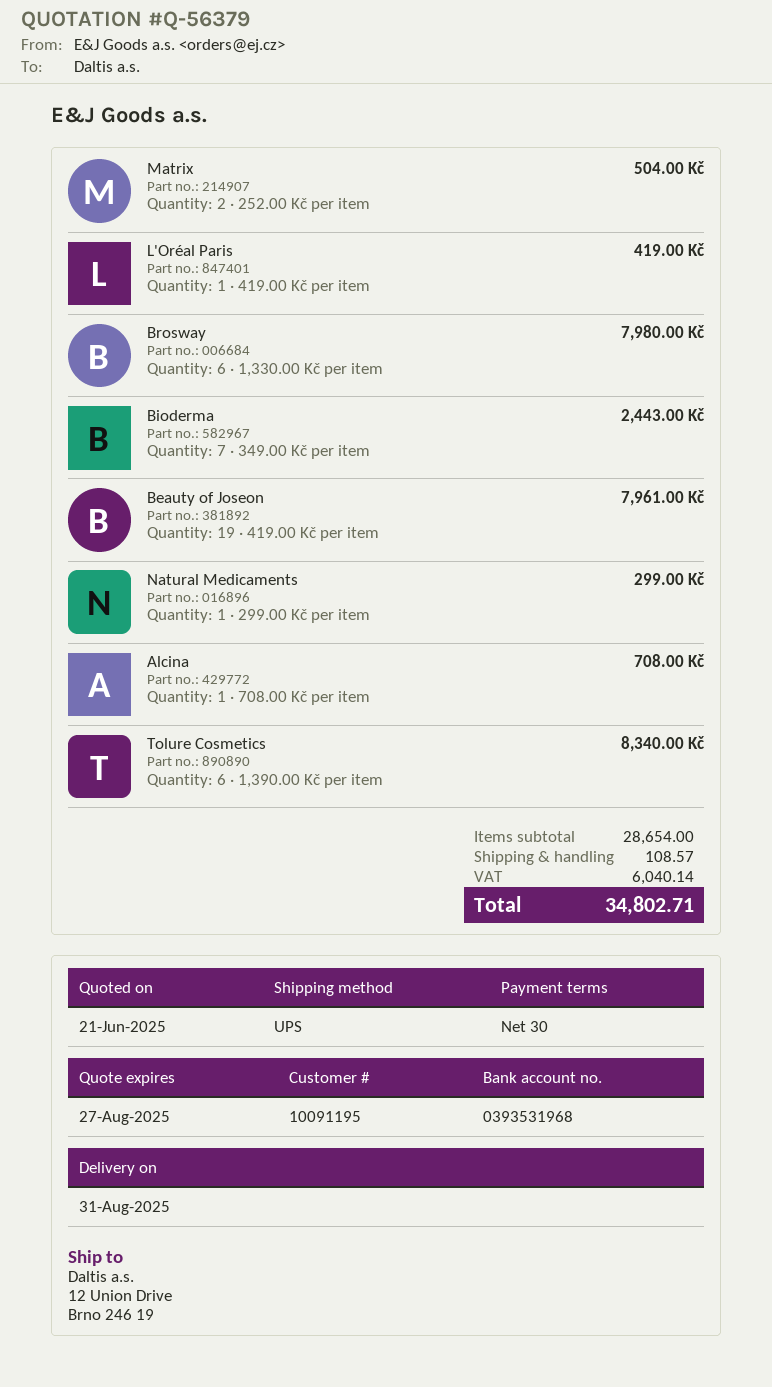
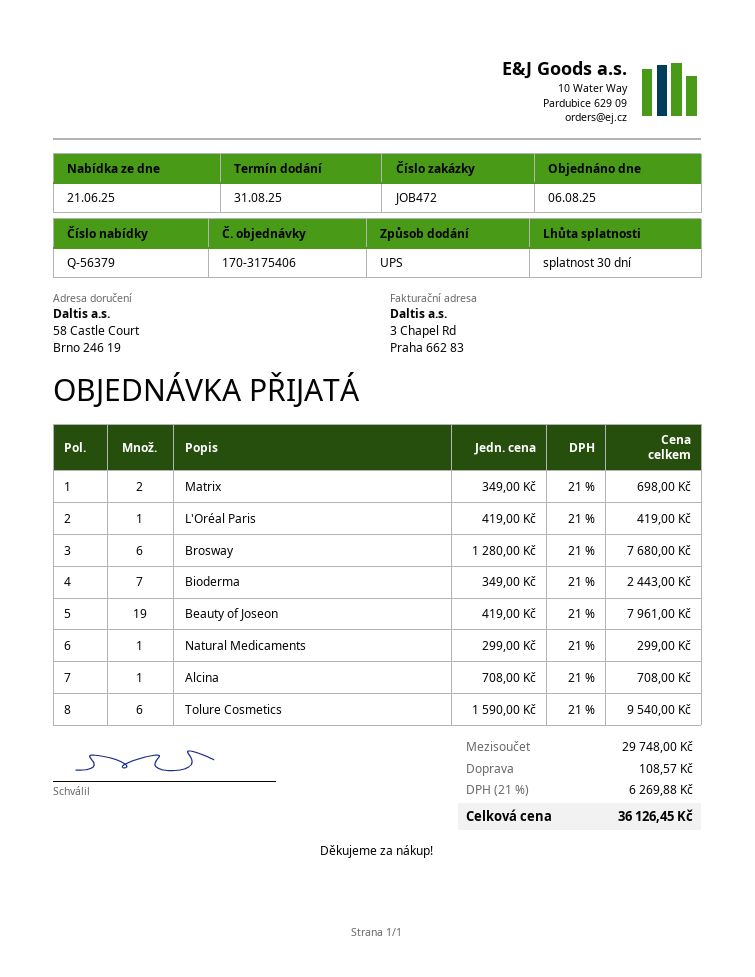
ship to: 12 Union Drive, Brno 246 19 -> 58 Castle Court, Brno 246 19
Matrix: 2 x 252.00 = 504.00 -> 2 x 349.00 = 698.00
Brosway: 6 x 1330.00 = 7980.00 -> 6 x 1280.00 = 7680.00
Tolure Cosmetics: 6 x 1390.00 = 8340.00 -> 6 x 1590.00 = 9540.00
subtotal: 28654.00 -> 29748.00
tax: 6040.14 -> 6269.88
total: 34802.71 -> 36126.45

